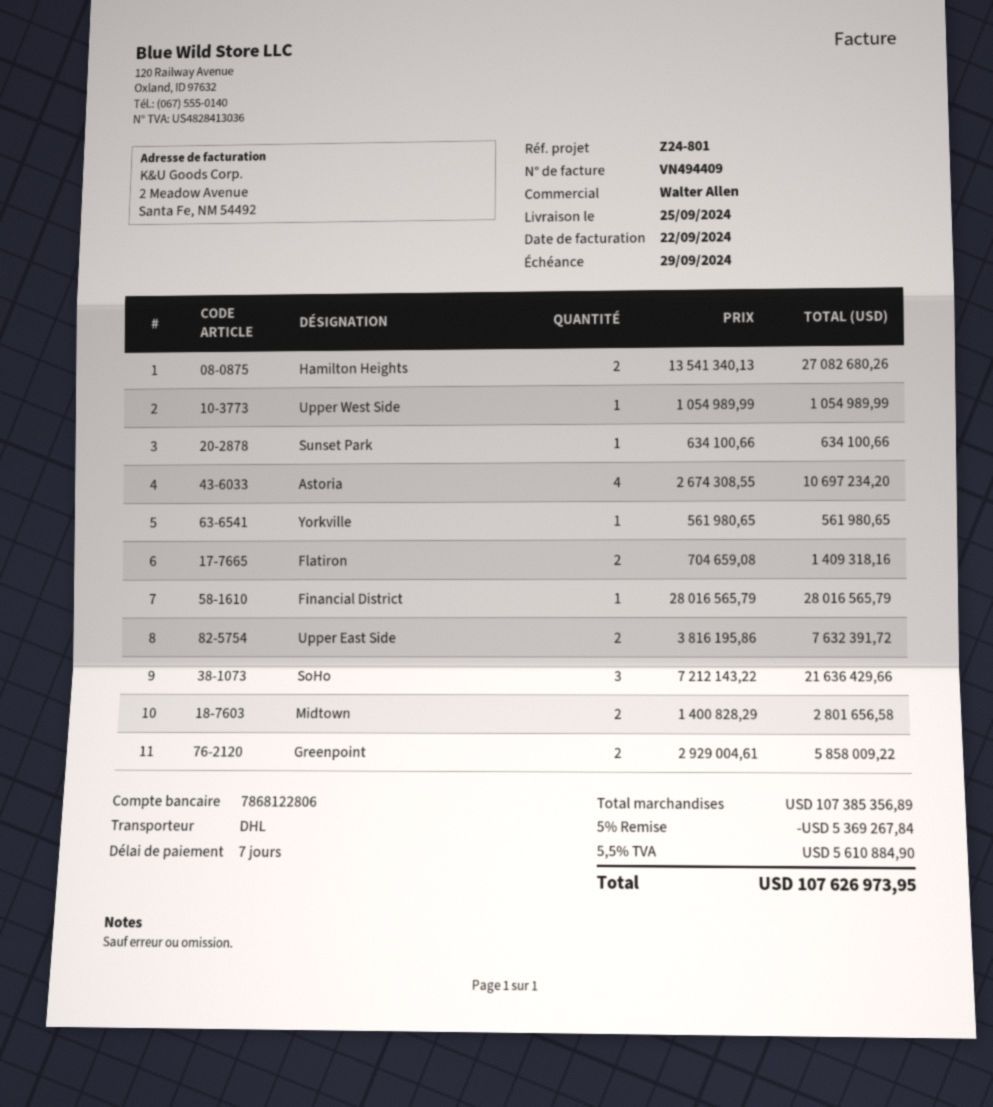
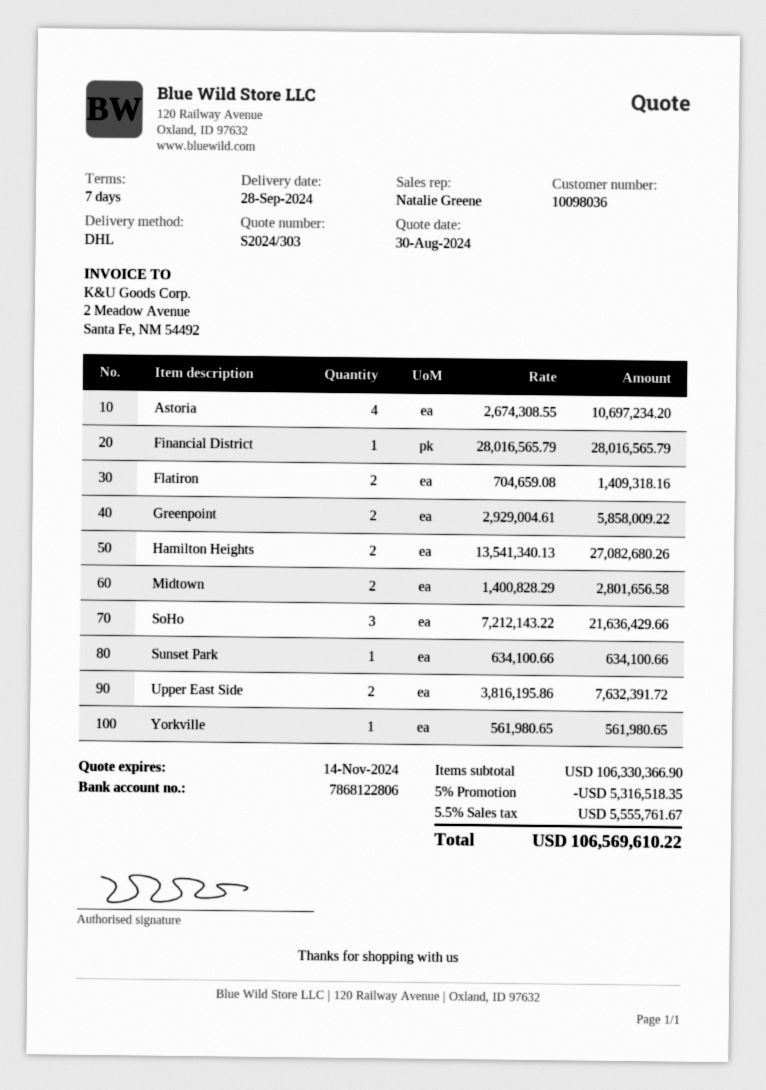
delivery date: 2024-09-25 -> 2024-09-28
sales rep: Walter Allen -> Natalie Greene
Upper West Side: 1 x 1054989.99 = 1054989.99 -> none
subtotal: 107385356.89 -> 106330366.90
discount: 5% = 5369267.84 -> 5% = 5316518.35
tax: 5.5% = 5610884.90 -> 5.5% = 5555761.67
total: 107626973.95 -> 106569610.22

